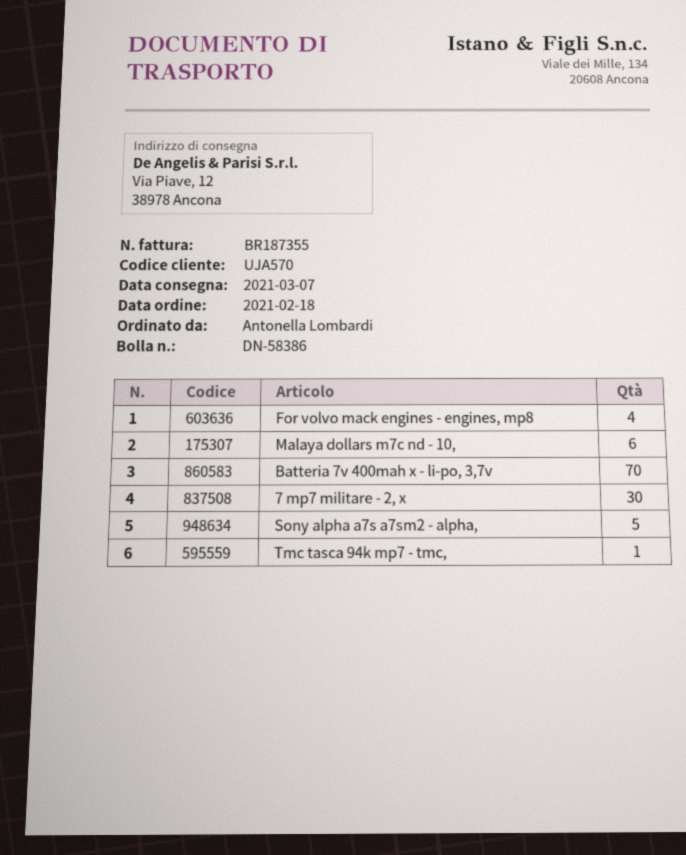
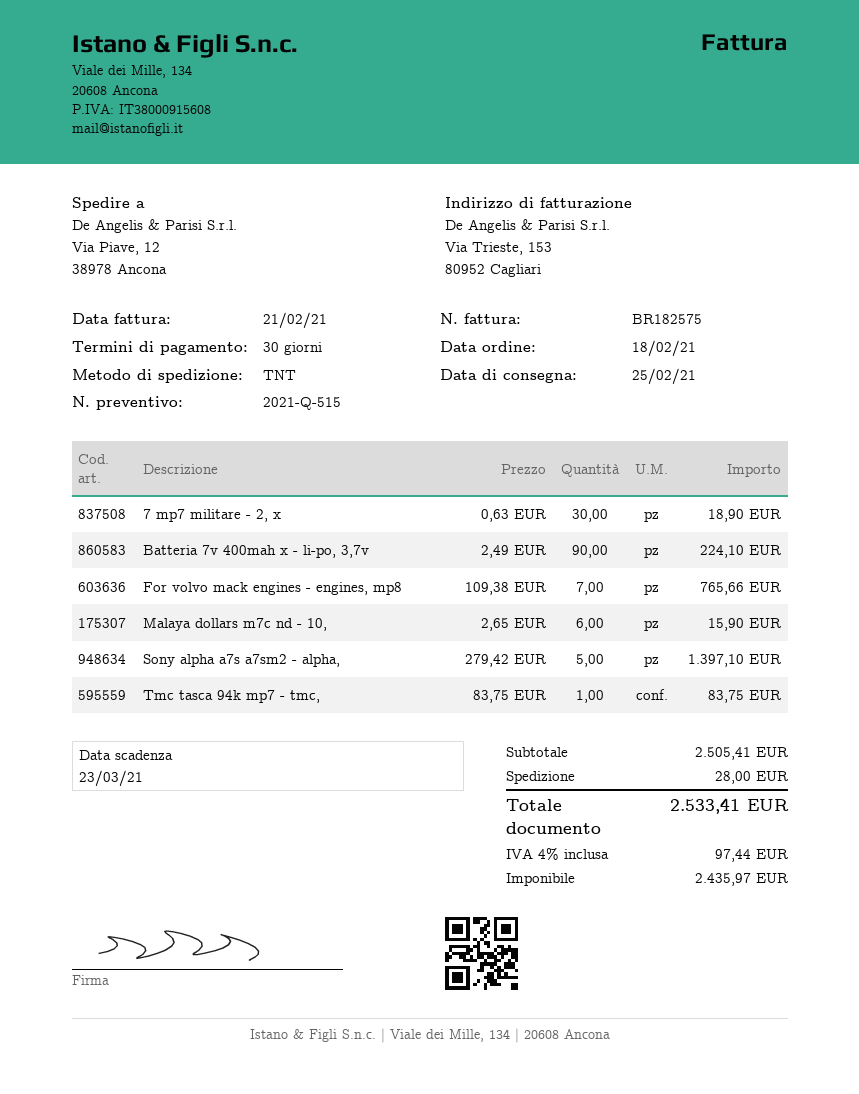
delivery date: 2021-03-07 -> 2021-02-25
invoice number: BR187355 -> BR182575
For volvo mack engines - engines, mp8: 4 -> 7
Batteria 7v 400mah x - li-po, 3,7v: 70 -> 90

